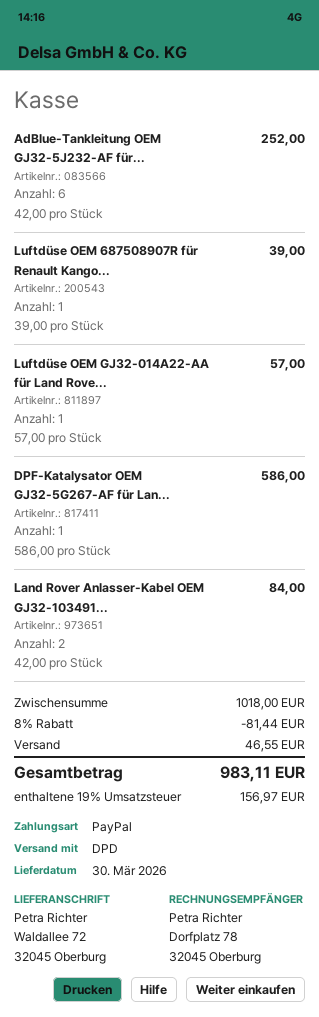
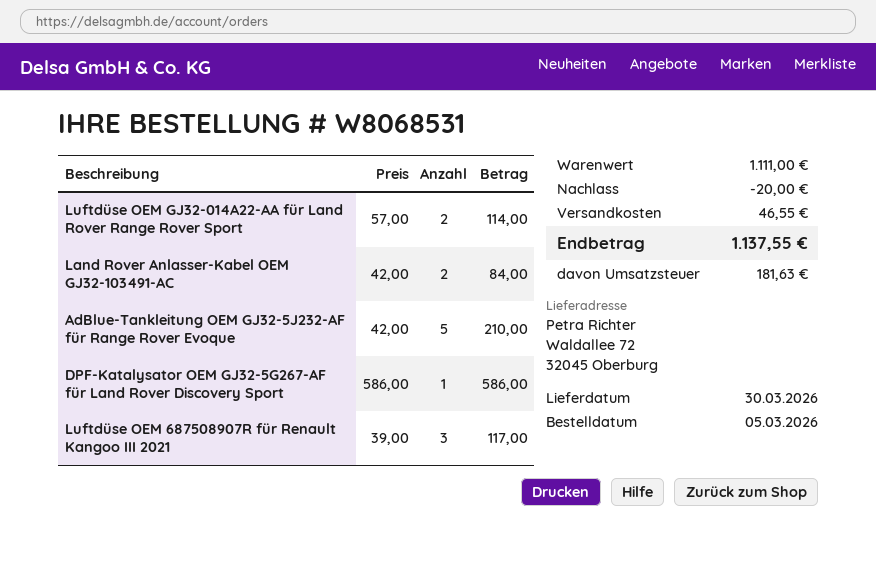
AdBlue-Tankleitung OEM GJ32-5J232-AF für...: 6 x 42.00 = 252.00 -> 5 x 42.00 = 210.00
Luftdüse OEM 687508907R für Renault Kango...: 1 x 39.00 = 39.00 -> 3 x 39.00 = 117.00
Luftdüse OEM GJ32-014A22-AA für Land Rove...: 1 x 57.00 = 57.00 -> 2 x 57.00 = 114.00
subtotal: 1018.00 -> 1111.00
discount: 81.44 -> 20.00
tax: 156.97 -> 181.63
total: 983.11 -> 1137.55

